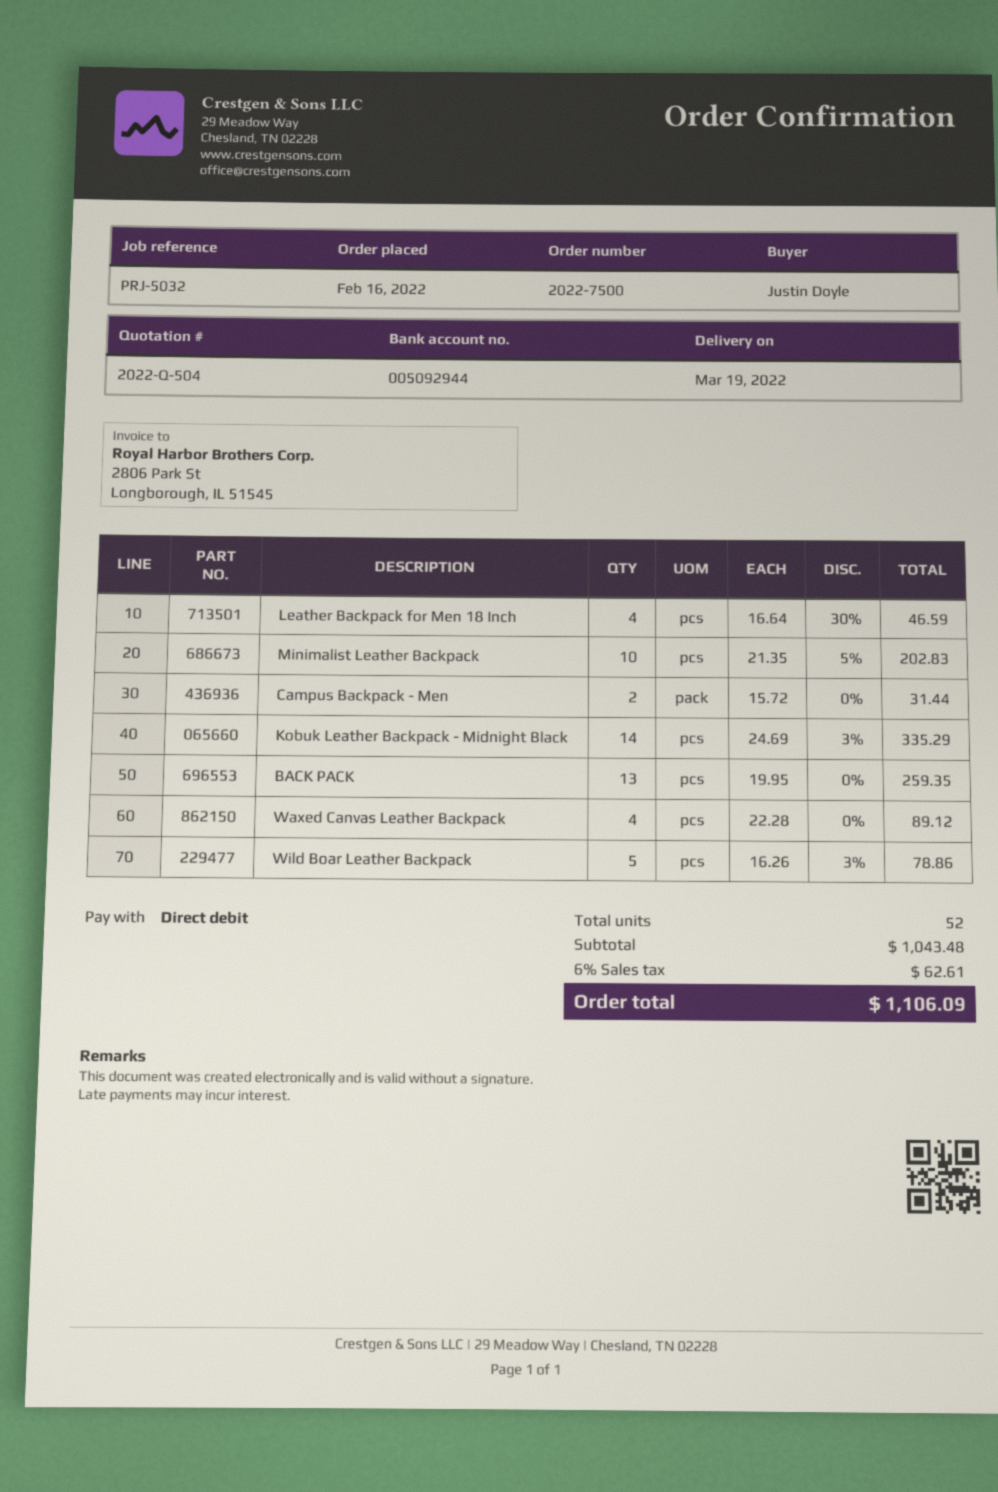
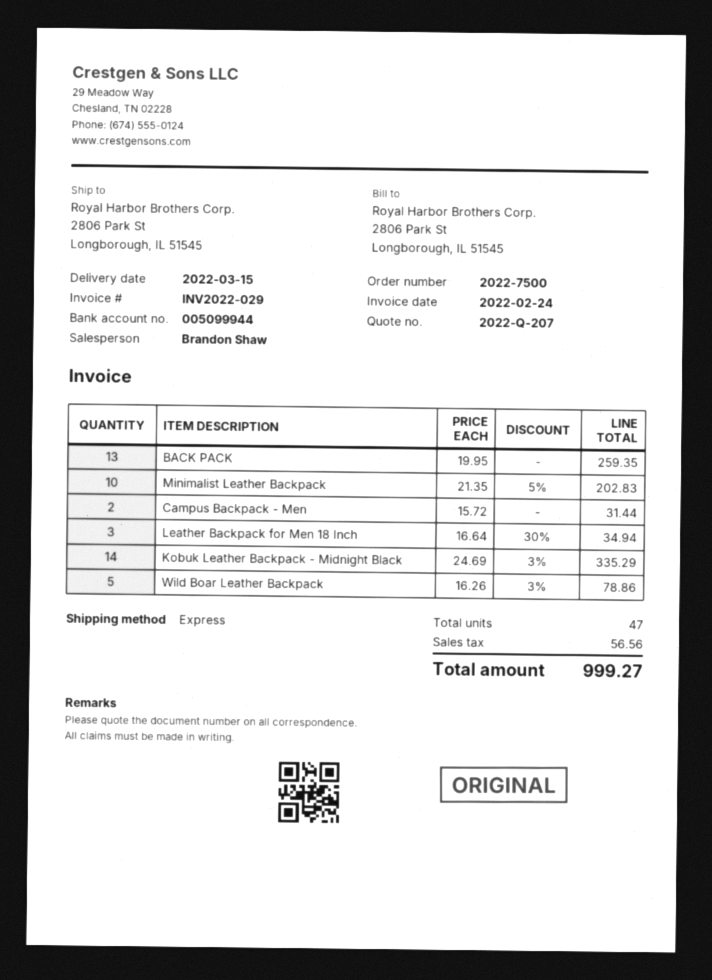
quote number: 2022-Q-504 -> 2022-Q-207
delivery date: 2022-03-19 -> 2022-03-15
bank account: 005092944 -> 005099944
Leather Backpack for Men 18 Inch: 4 x 16.64 - 30% = 46.59 -> 3 x 16.64 - 30% = 34.94
Waxed Canvas Leather Backpack: 4 x 22.28 = 89.12 -> none
total quantity: 52 -> 47
tax: 62.61 -> 56.56
total: 1106.09 -> 999.27

